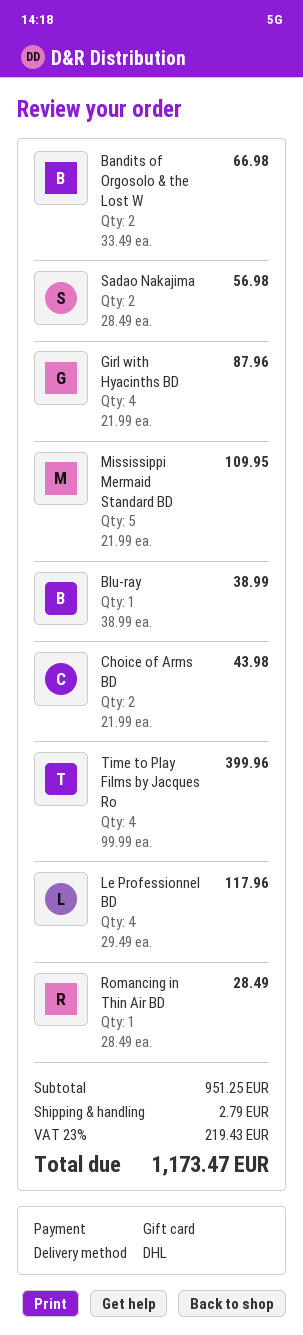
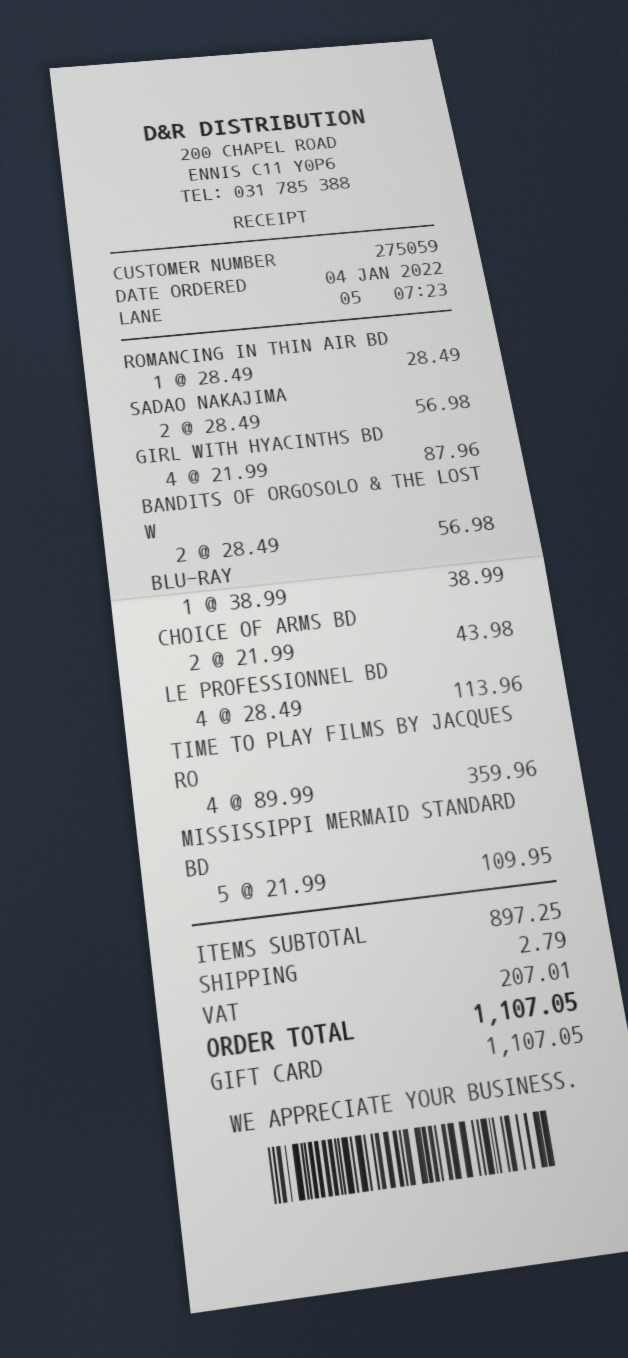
Bandits of Orgosolo & the Lost W: 2 x 33.49 = 66.98 -> 2 x 28.49 = 56.98
Time to Play Films by Jacques Ro: 4 x 99.99 = 399.96 -> 4 x 89.99 = 359.96
Le Professionnel BD: 4 x 29.49 = 117.96 -> 4 x 28.49 = 113.96
subtotal: 951.25 -> 897.25
tax: 219.43 -> 207.01
total: 1173.47 -> 1107.05

